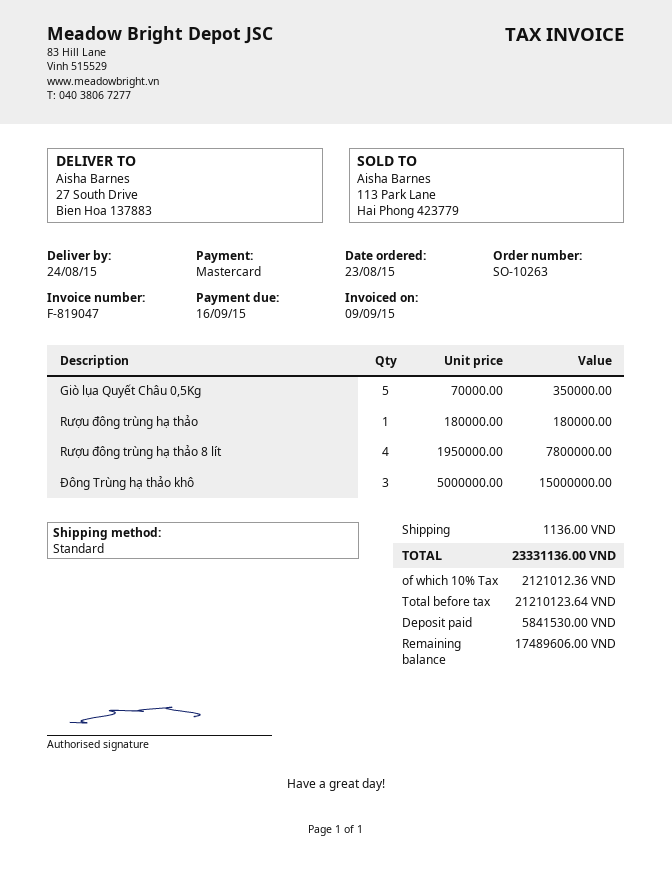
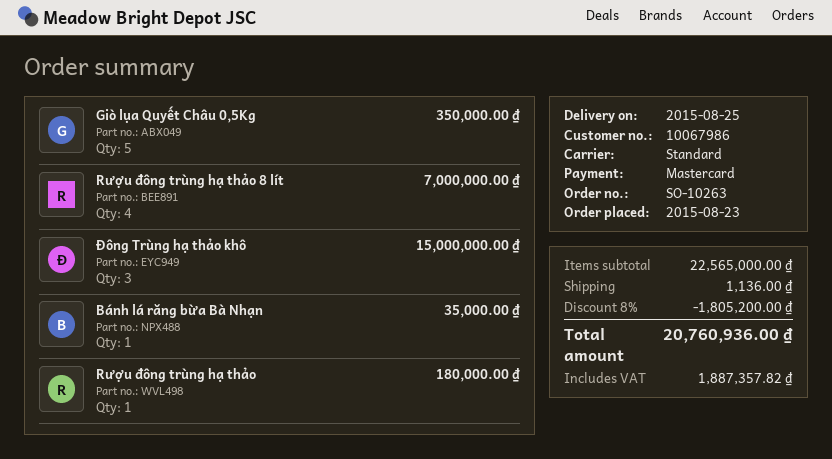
delivery date: 2015-08-24 -> 2015-08-25
Rượu đông trùng hạ thảo 8 lít: 4 for 7800000.00 -> 4 for 7000000.00
Bánh lá răng bừa Bà Nhạn: none -> 1 for 35000.00
discount: none -> 8% = 1805200.00
tax: 2121012.36 -> 1887357.82
total: 23331136.00 -> 20760936.00

